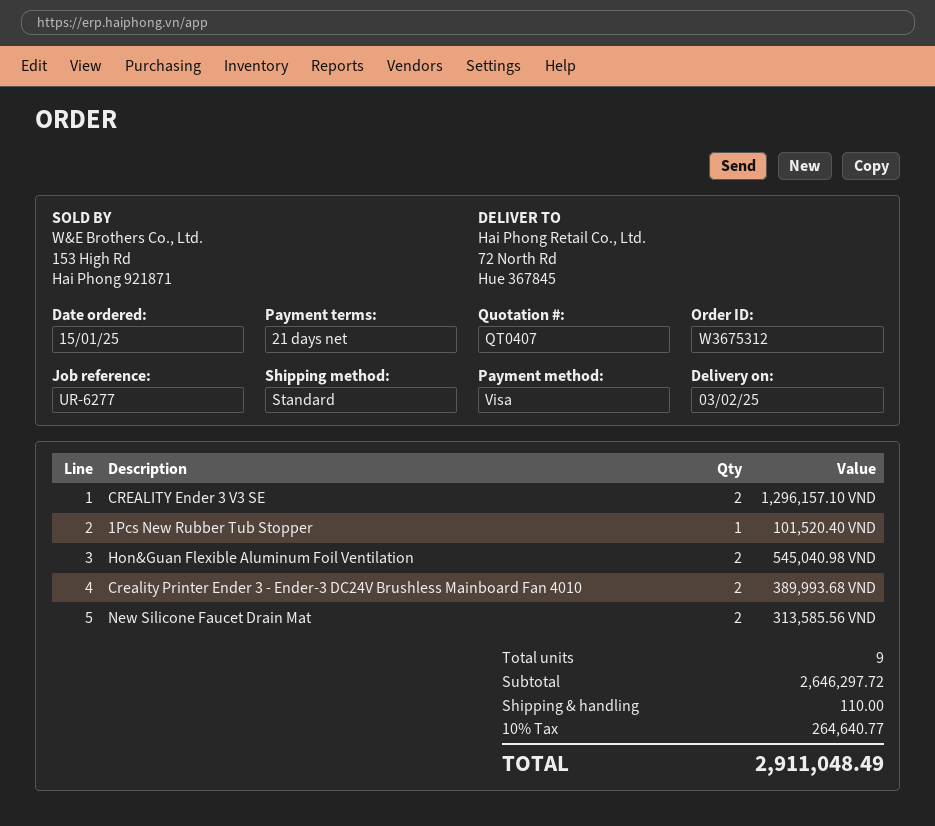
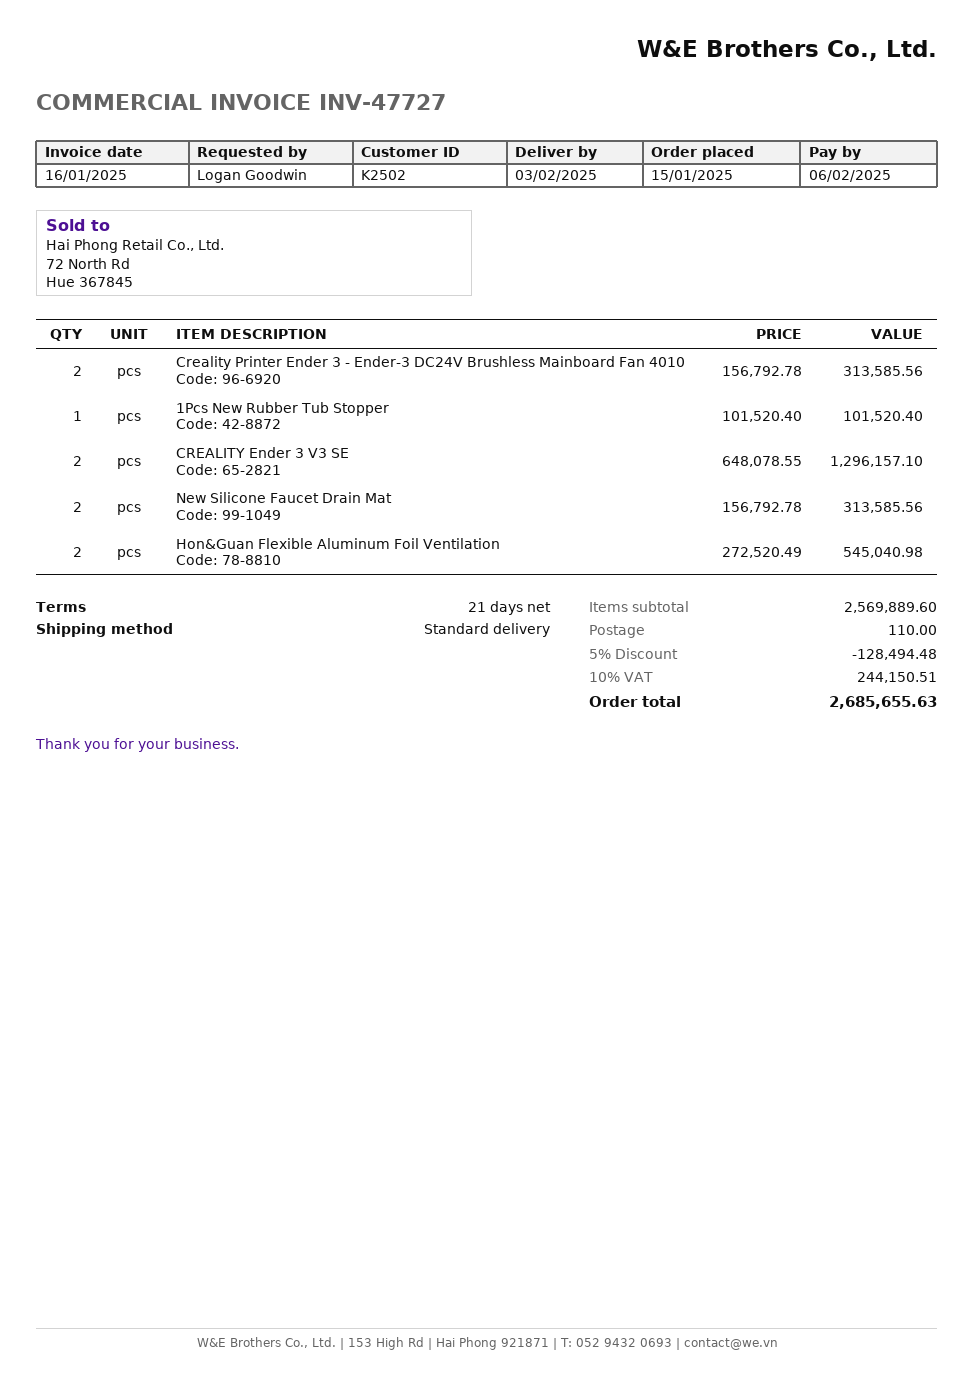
Creality Printer Ender 3 - Ender-3 DC24V Brushless Mainboard Fan 4010: 2 for 389993.68 -> 2 for 313585.56
subtotal: 2646297.72 -> 2569889.60
discount: none -> 5% = 128494.48
tax: 10% = 264640.77 -> 10% = 244150.51
total: 2911048.49 -> 2685655.63

